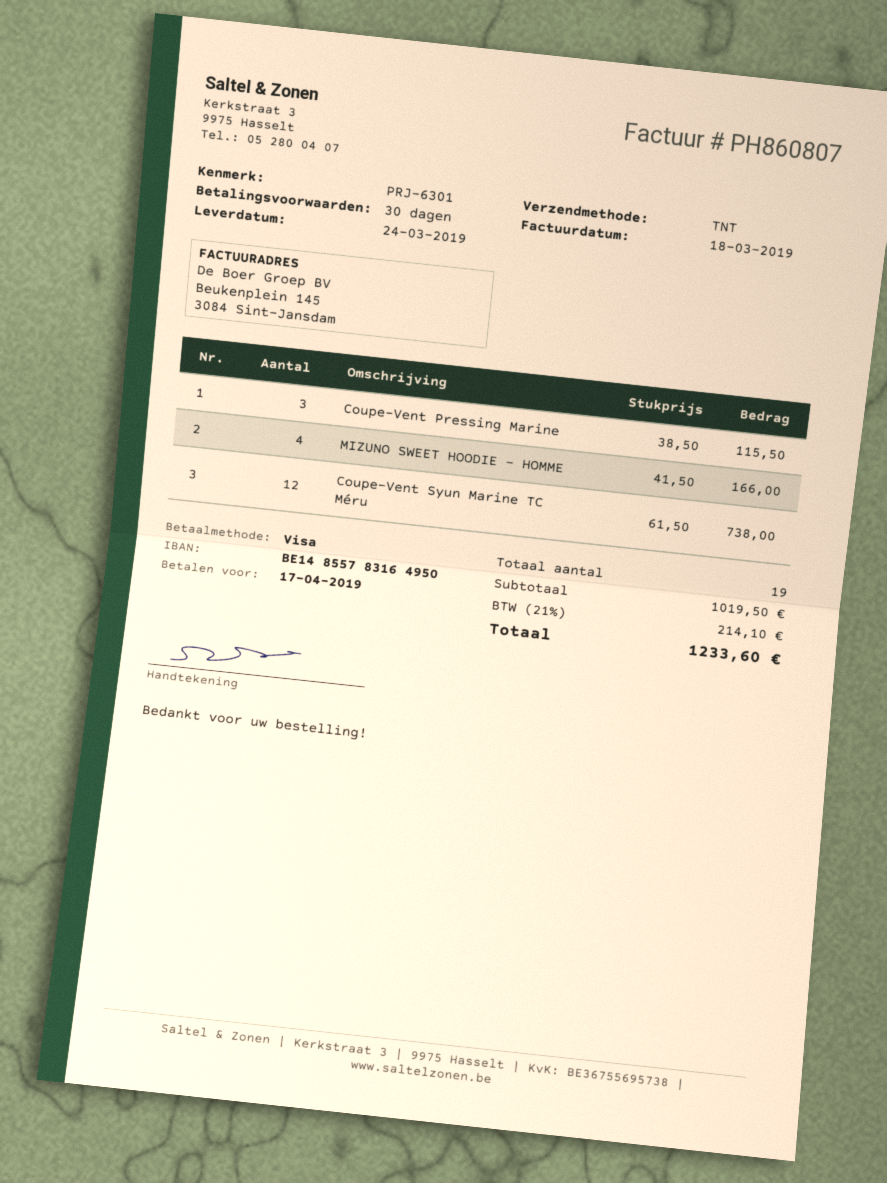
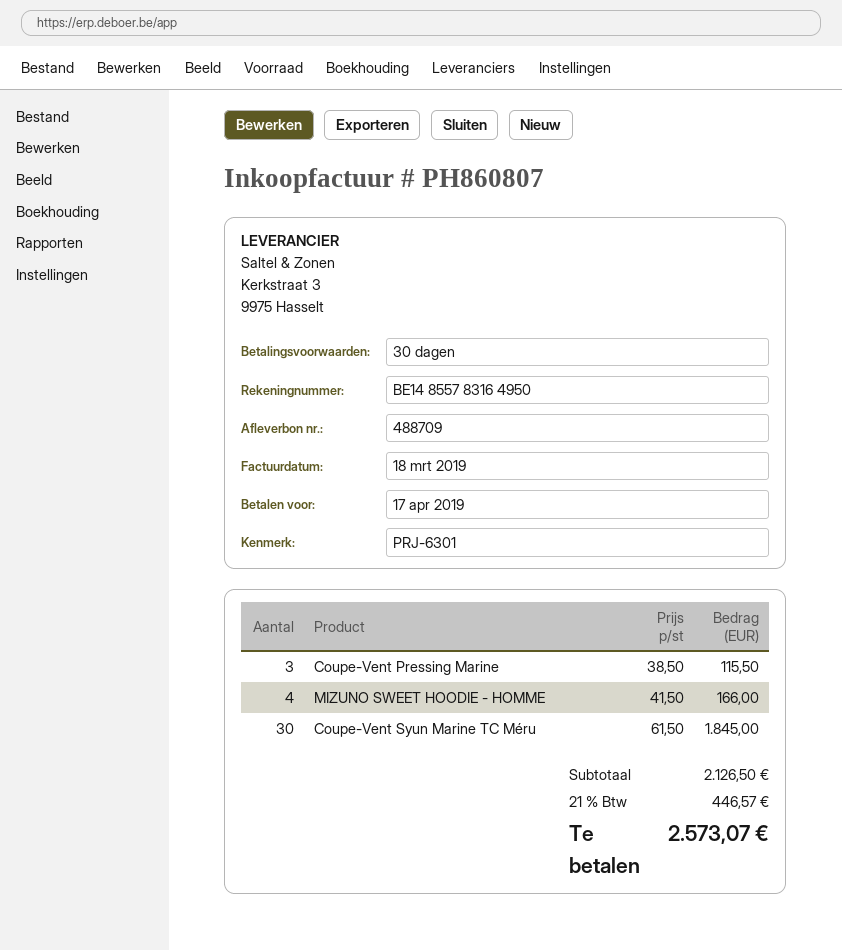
Coupe-Vent Syun Marine TC Méru: 12 x 61.50 = 738.00 -> 30 x 61.50 = 1845.00
subtotal: 1019.50 -> 2126.50
tax: 21% = 214.10 -> 21% = 446.57
total: 1233.60 -> 2573.07

